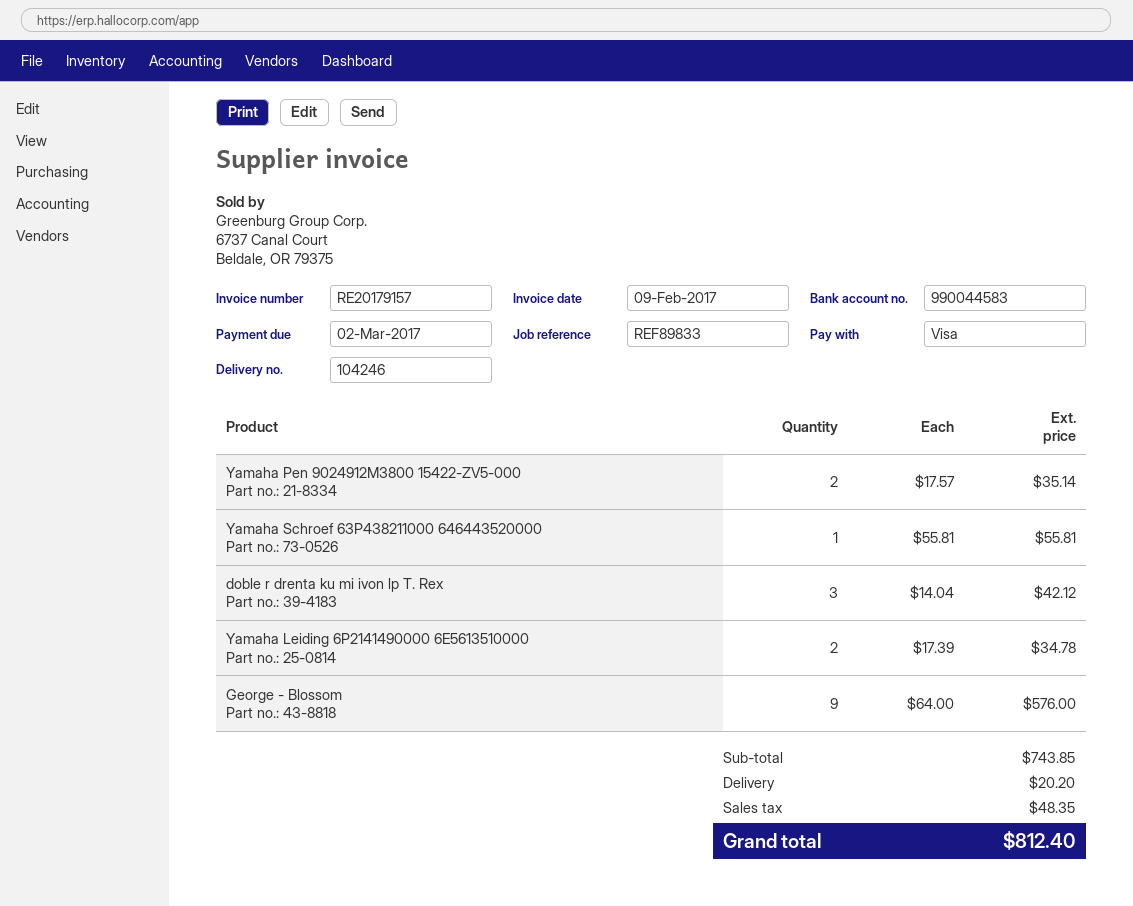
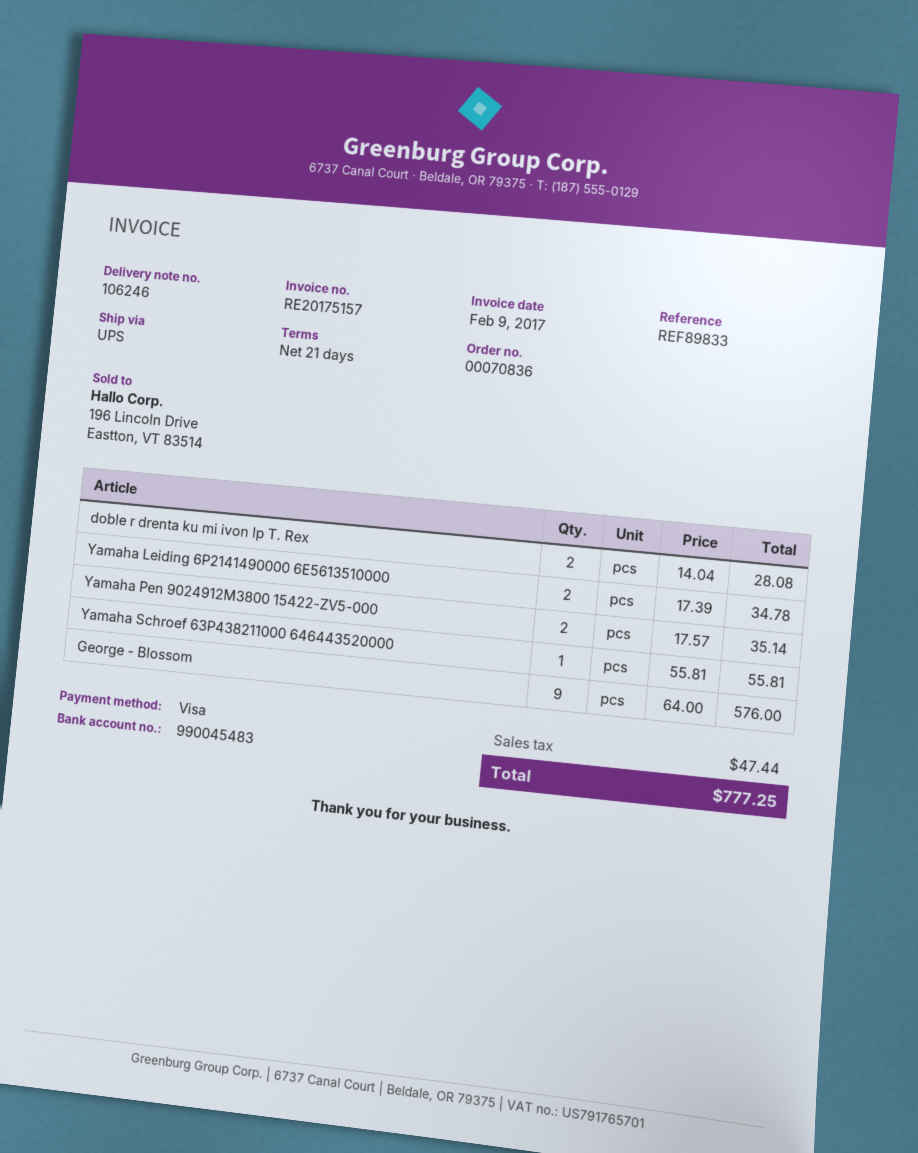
delivery note number: 104246 -> 106246
invoice number: RE20179157 -> RE20175157
bank account: 990044583 -> 990045483
doble r drenta ku mi ivon lp T. Rex: 3 x 14.04 = 42.12 -> 2 x 14.04 = 28.08
shipping: 20.20 -> none
tax: 48.35 -> 47.44
total: 812.40 -> 777.25

